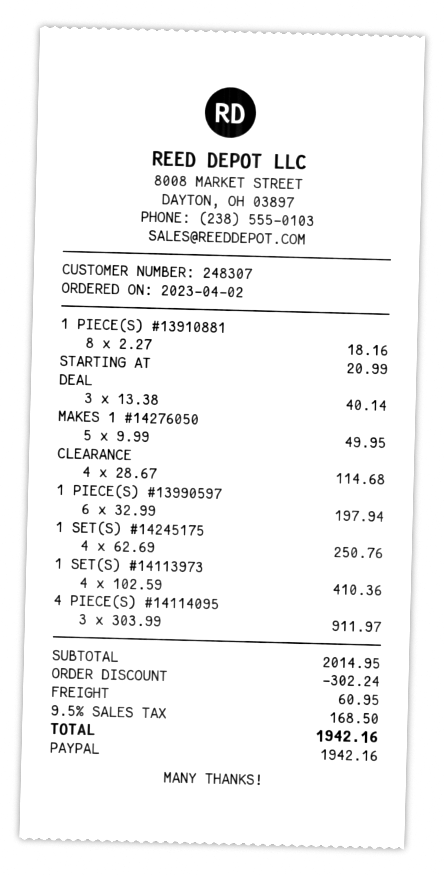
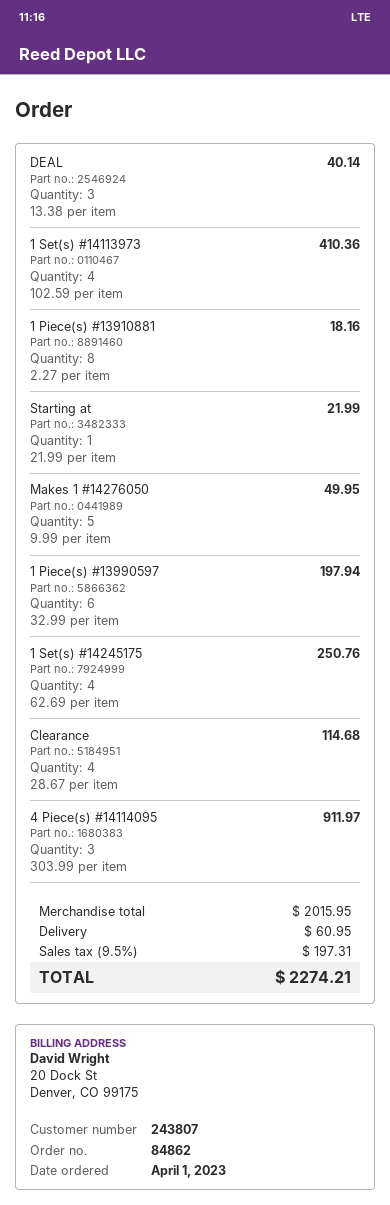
order date: 2023-04-02 -> 2023-04-01
customer number: 248307 -> 243807
STARTING AT: 1 x 20.99 = 20.99 -> 1 x 21.99 = 21.99
subtotal: 2014.95 -> 2015.95
discount: 302.24 -> none
tax: 9.5% = 168.50 -> 9.5% = 197.31
total: 1942.16 -> 2274.21

